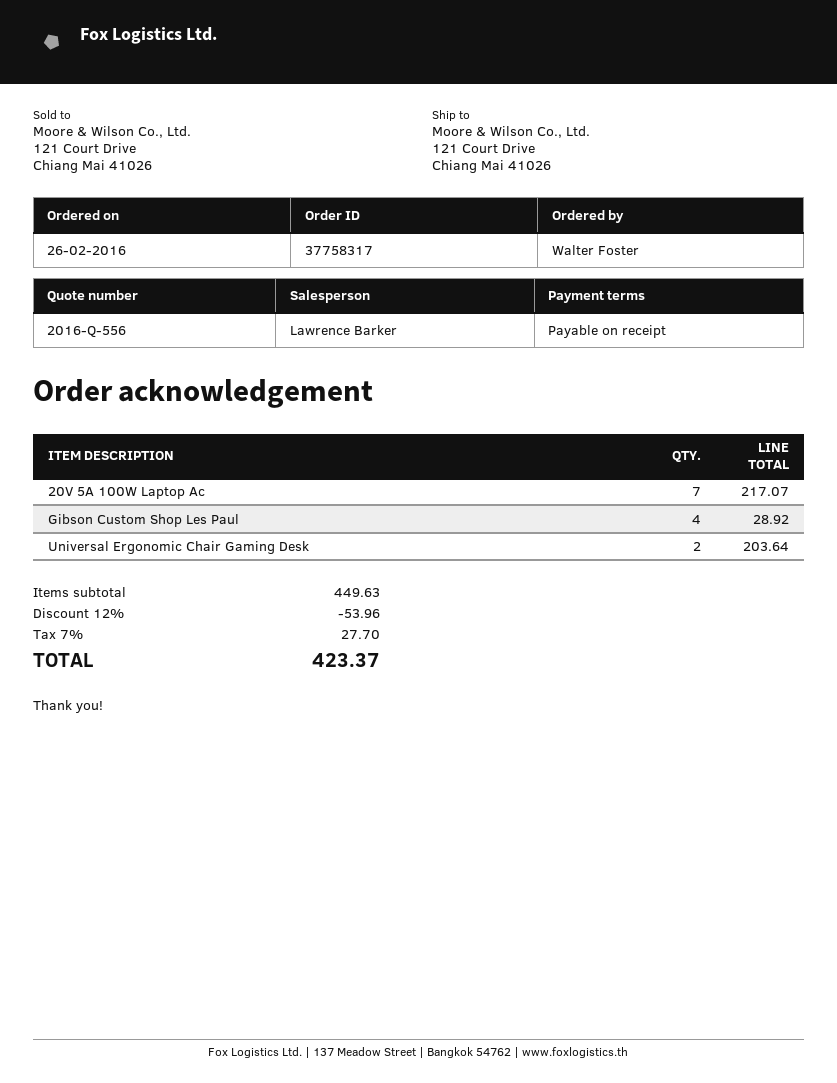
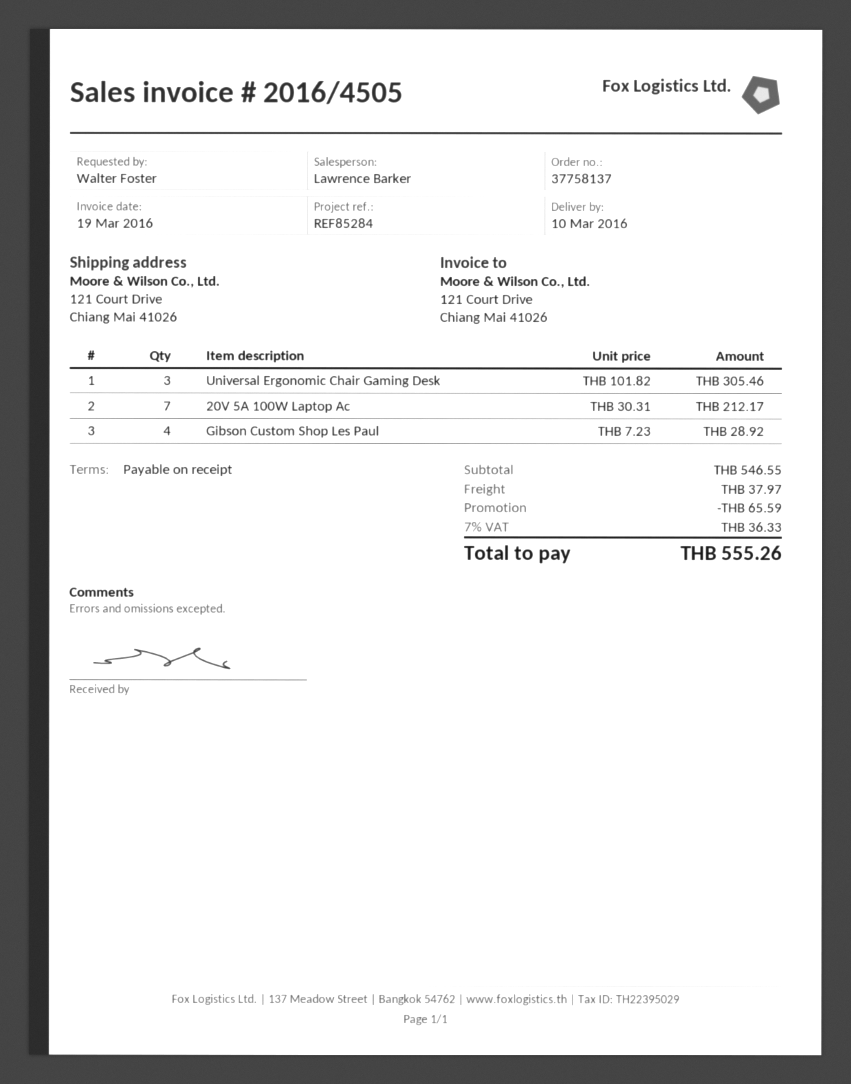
order number: 37758317 -> 37758137
20V 5A 100W Laptop Ac: 7 for 217.07 -> 7 for 212.17
Universal Ergonomic Chair Gaming Desk: 2 for 203.64 -> 3 for 305.46
subtotal: 449.63 -> 546.55
discount: 53.96 -> 65.59
shipping: none -> 37.97
tax: 7% = 27.70 -> 7% = 36.33
total: 423.37 -> 555.26

